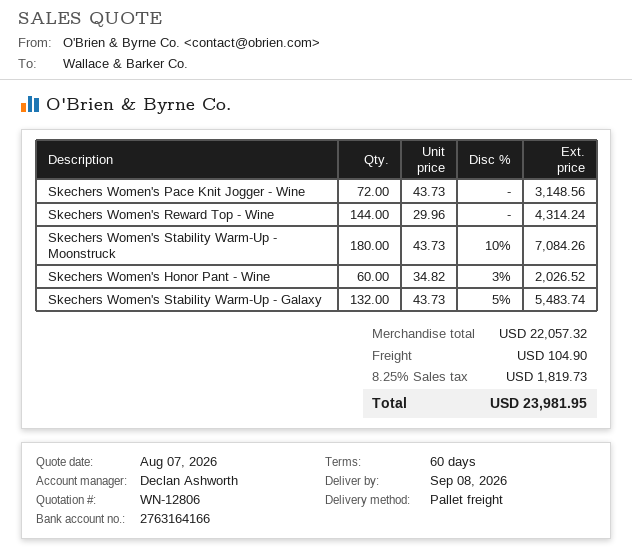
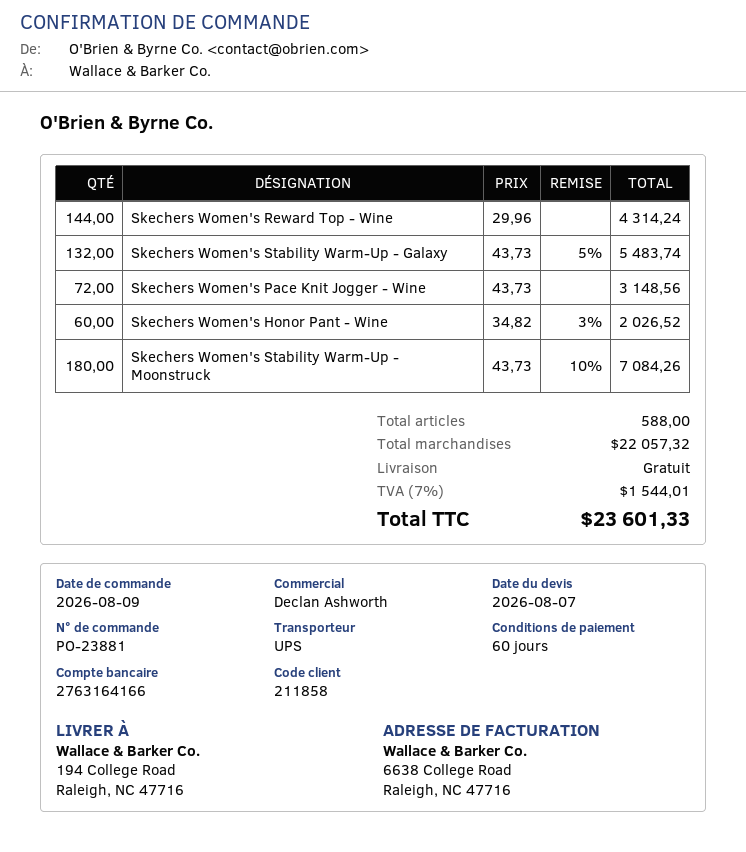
shipping method: pallet freight -> UPS
shipping: 104.90 -> 0.00
tax: 8.25% = 1819.73 -> 7% = 1544.01
total: 23981.95 -> 23601.33

